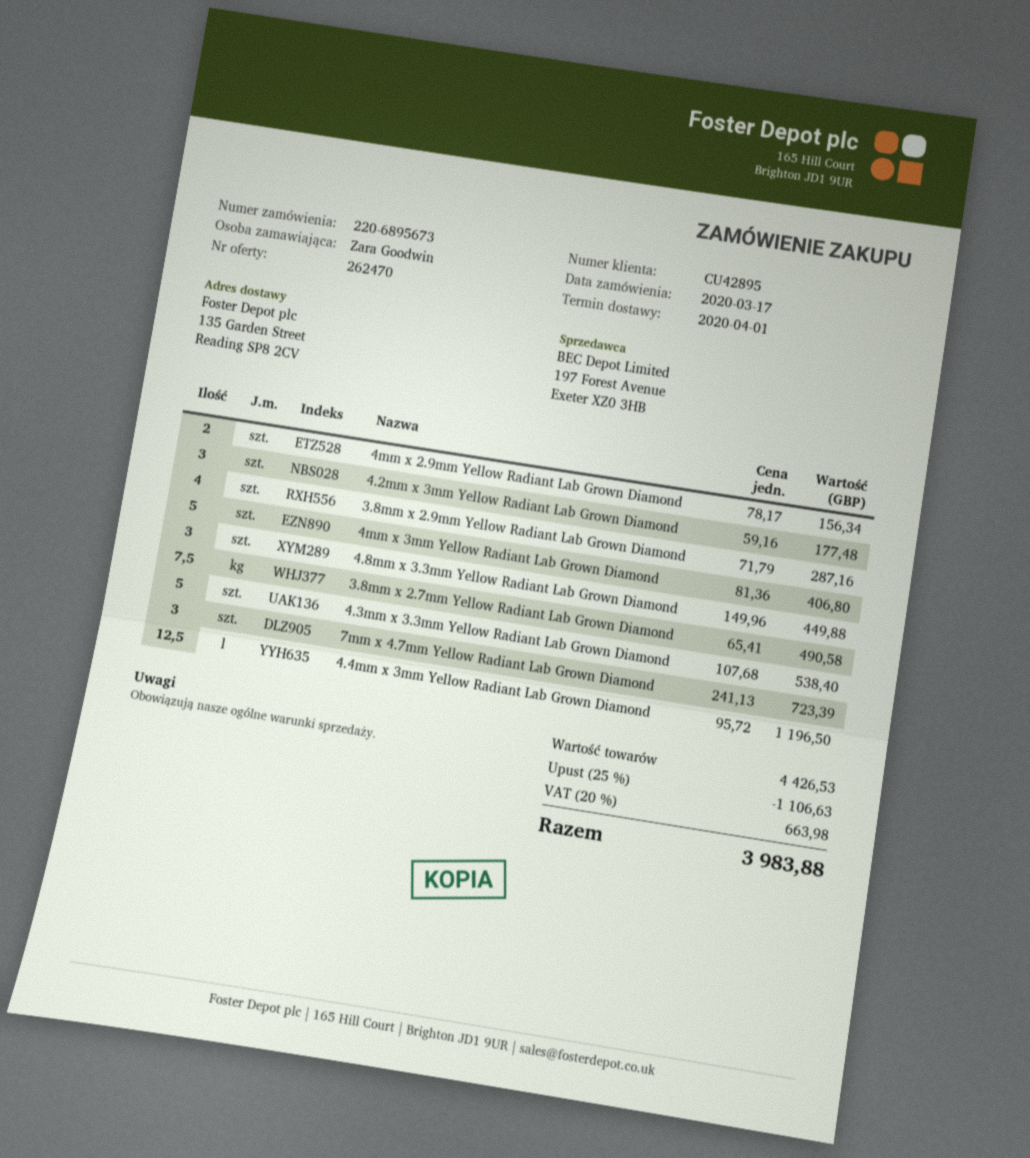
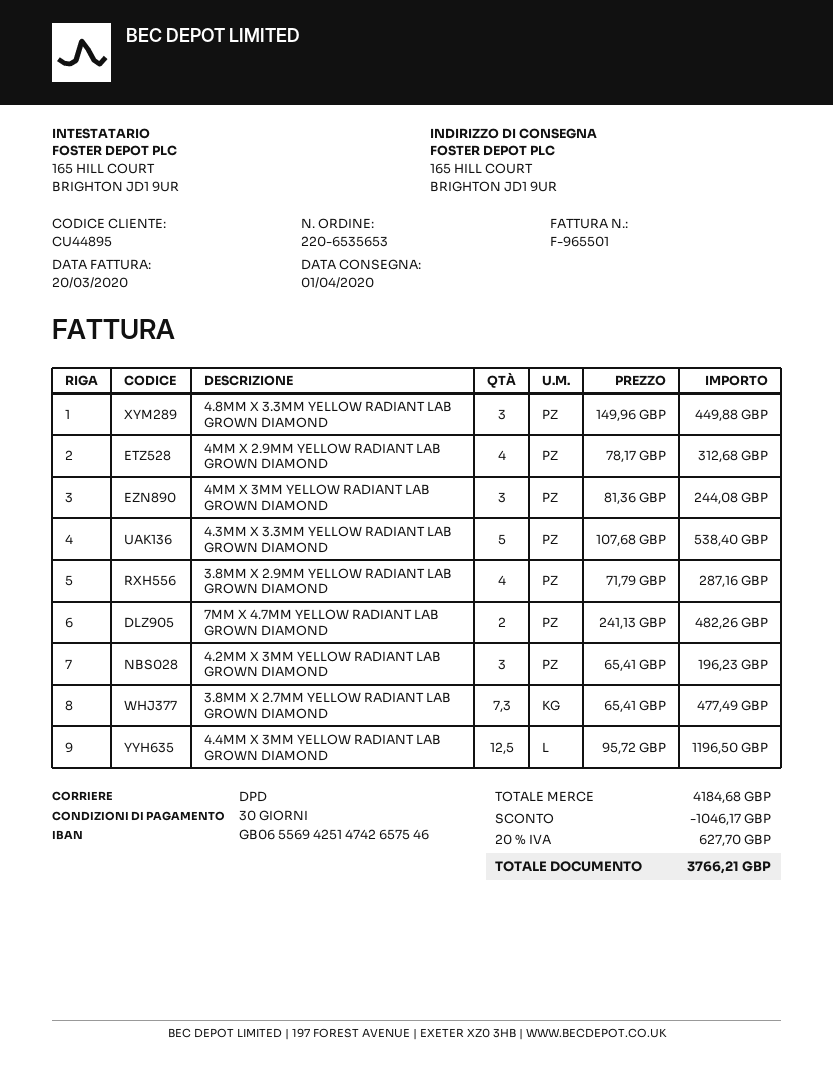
order number: 220-6895673 -> 220-6535653
customer number: CU42895 -> CU44895
ship to: 135 Garden Street, Reading SP8 2CV -> 165 HILL COURT, BRIGHTON JD1 9UR
4mm x 2.9mm Yellow Radiant Lab Grown Diamond: 2 x 78.17 = 156.34 -> 4 x 78.17 = 312.68
4.2mm x 3mm Yellow Radiant Lab Grown Diamond: 3 x 59.16 = 177.48 -> 3 x 65.41 = 196.23
4mm x 3mm Yellow Radiant Lab Grown Diamond: 5 x 81.36 = 406.80 -> 3 x 81.36 = 244.08
3.8mm x 2.7mm Yellow Radiant Lab Grown Diamond: 7.5 x 65.41 = 490.58 -> 7.3 x 65.41 = 477.49
7mm x 4.7mm Yellow Radiant Lab Grown Diamond: 3 x 241.13 = 723.39 -> 2 x 241.13 = 482.26
subtotal: 4426.53 -> 4184.68
discount: 1106.63 -> 1046.17
tax: 20% = 663.98 -> 20% = 627.70
total: 3983.88 -> 3766.21

